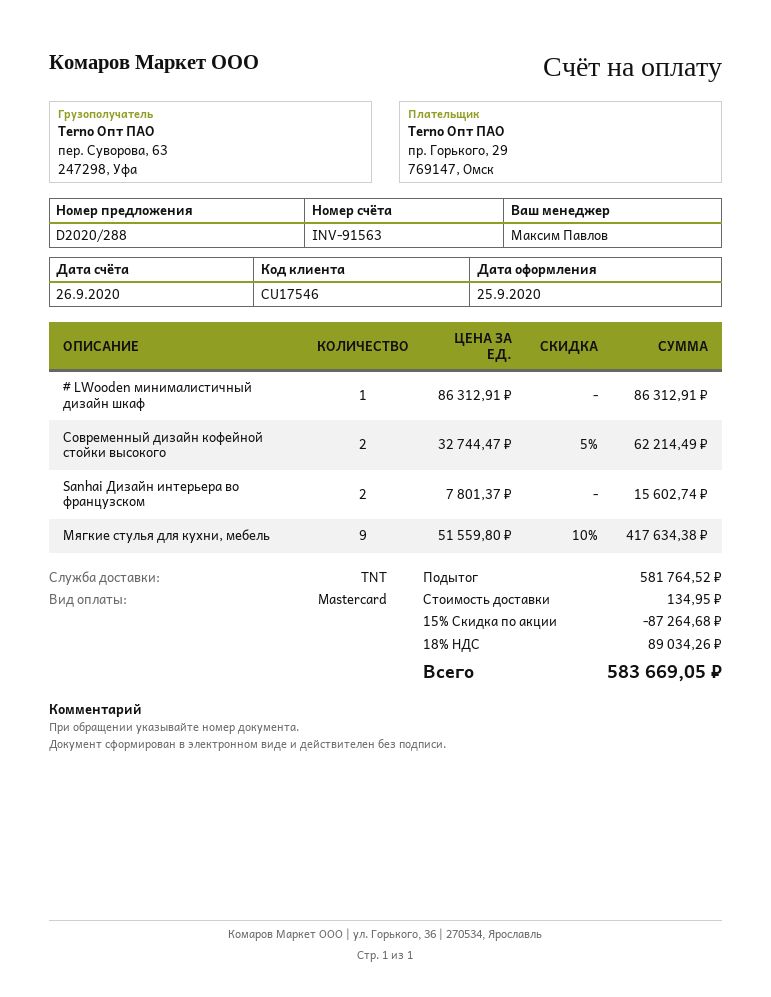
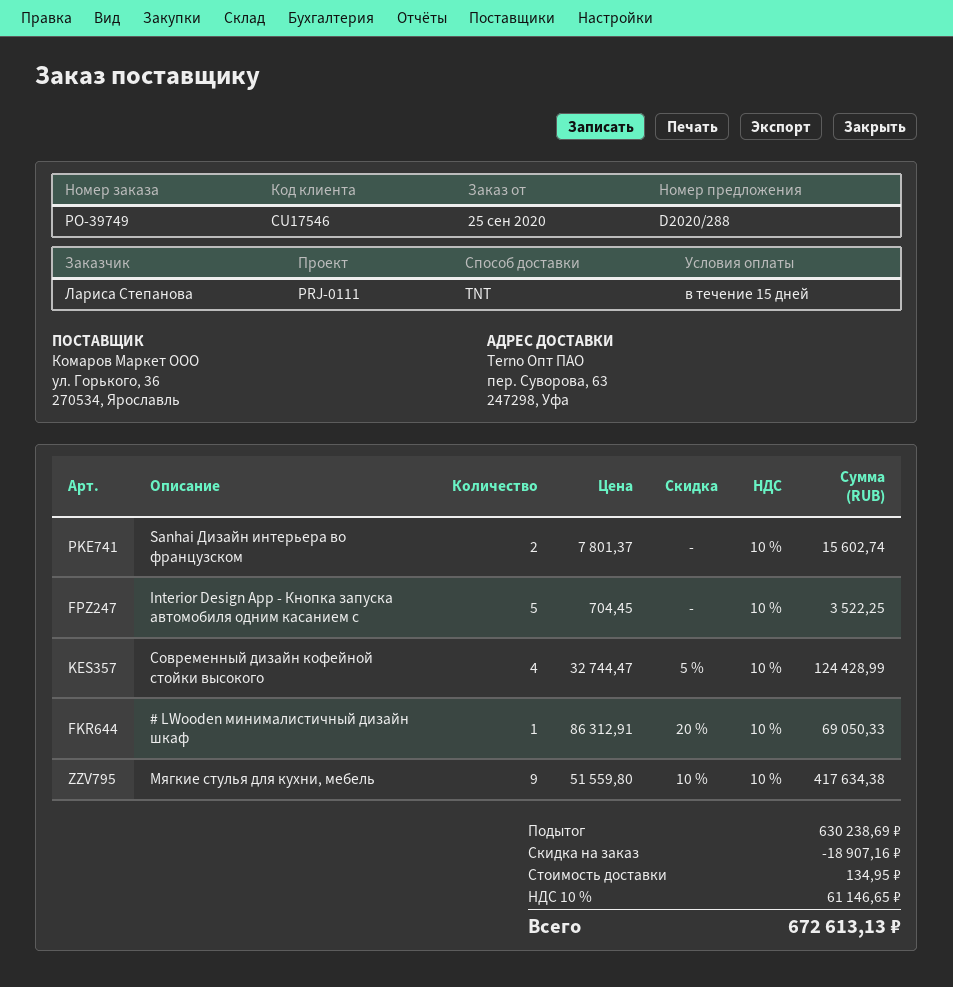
# LWooden минималистичный дизайн шкаф: 1 x 86312.91 = 86312.91 -> 1 x 86312.91 - 20% = 69050.33
Современный дизайн кофейной стойки высокого: 2 x 32744.47 - 5% = 62214.49 -> 4 x 32744.47 - 5% = 124428.99
Interior Design App - Кнопка запуска автомобиля одним касанием с: none -> 5 x 704.45 = 3522.25
subtotal: 581764.52 -> 630238.69
discount: 87264.68 -> 18907.16
tax: 18% = 89034.26 -> 10% = 61146.65
total: 583669.05 -> 672613.13

